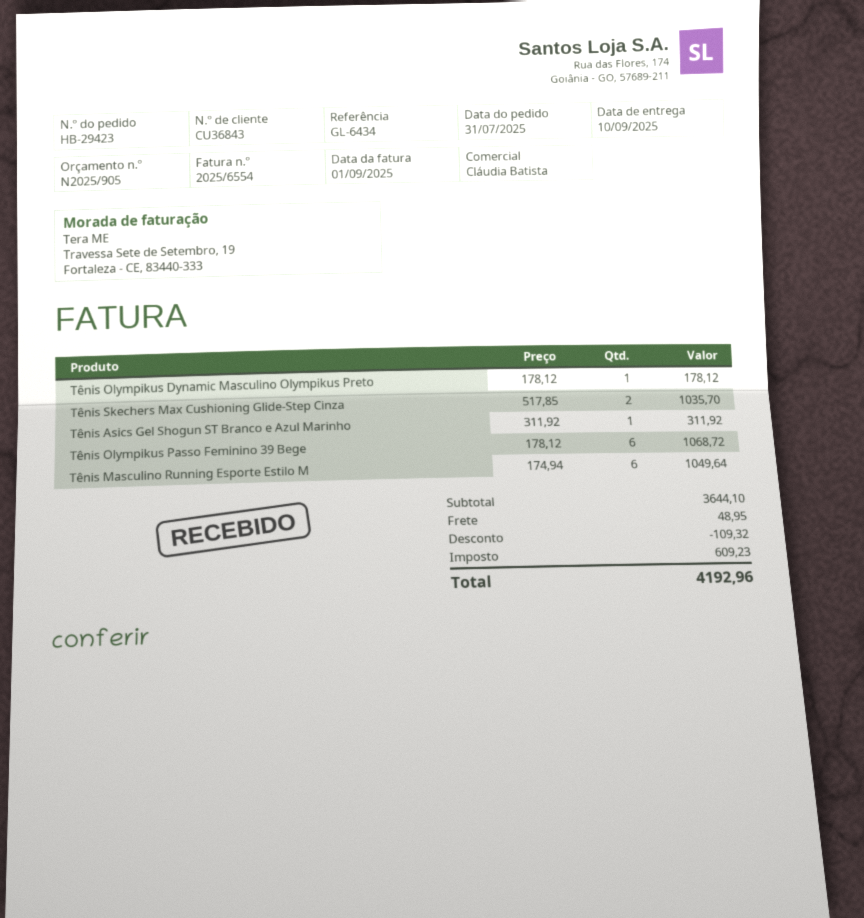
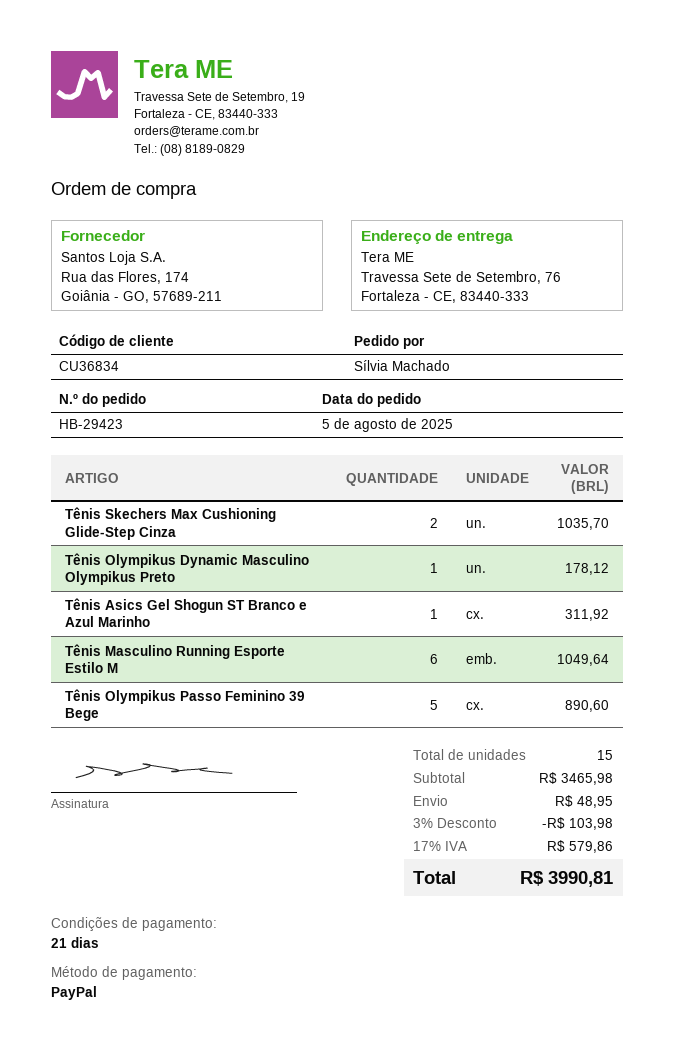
order date: 2025-07-31 -> 2025-08-05
customer number: CU36843 -> CU36834
Tênis Olympikus Passo Feminino 39 Bege: 6 for 1068.72 -> 5 for 890.60
subtotal: 3644.10 -> 3465.98
discount: 109.32 -> 103.98
tax: 609.23 -> 579.86
total: 4192.96 -> 3990.81

